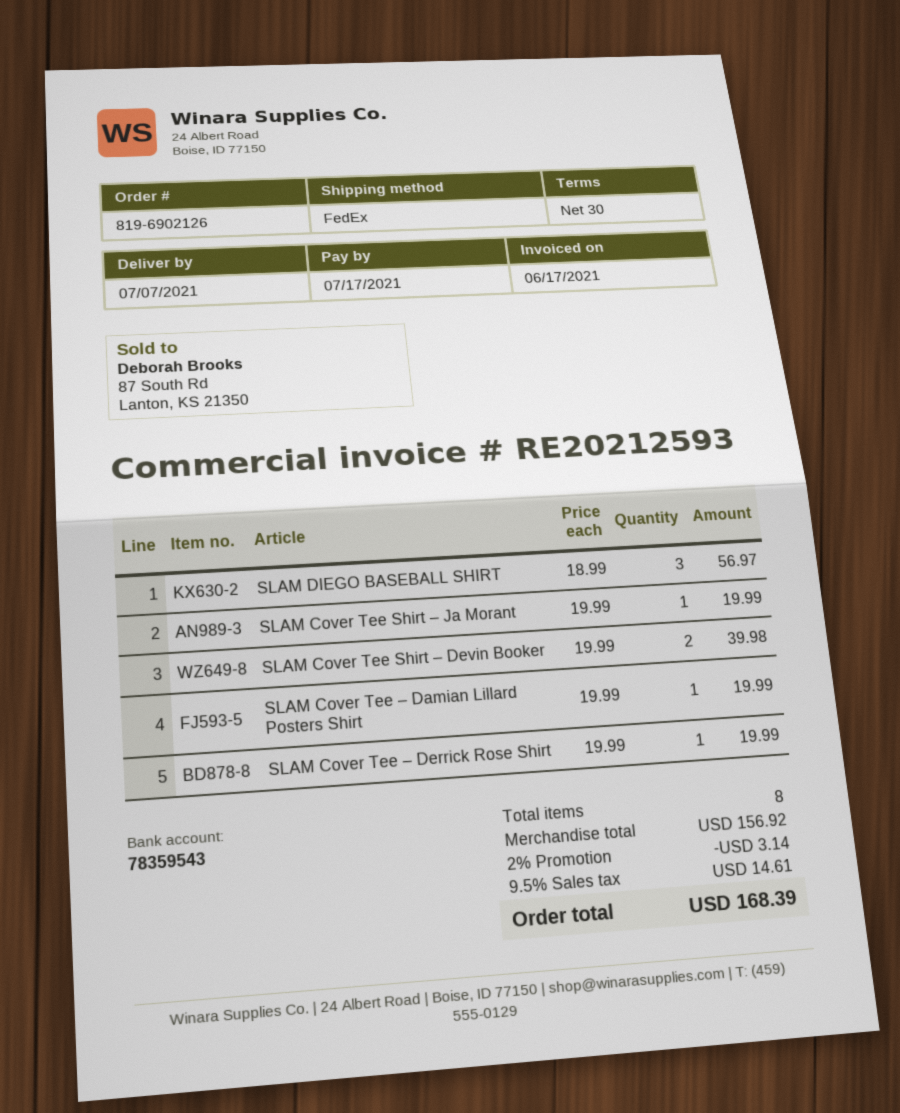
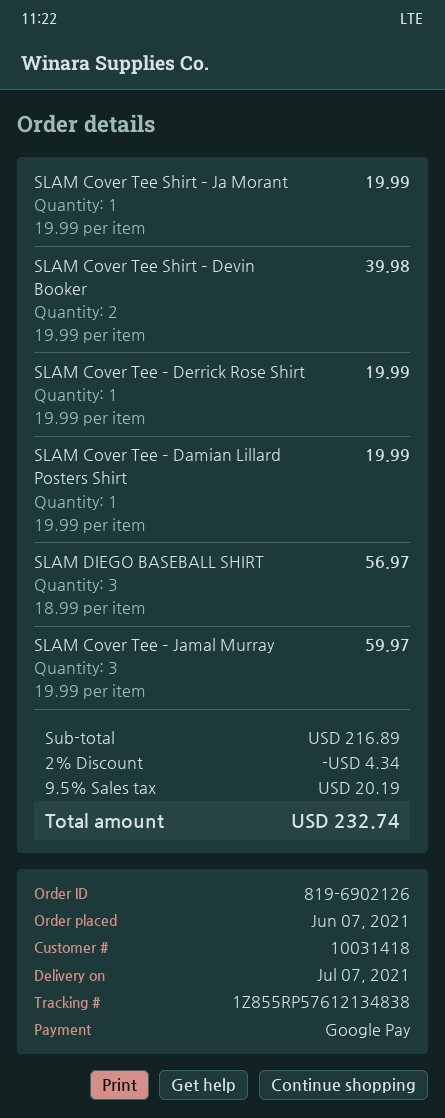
SLAM Cover Tee – Jamal Murray: none -> 3 x 19.99 = 59.97
subtotal: 156.92 -> 216.89
discount: 2% = 3.14 -> 2% = 4.34
tax: 9.5% = 14.61 -> 9.5% = 20.19
total: 168.39 -> 232.74

